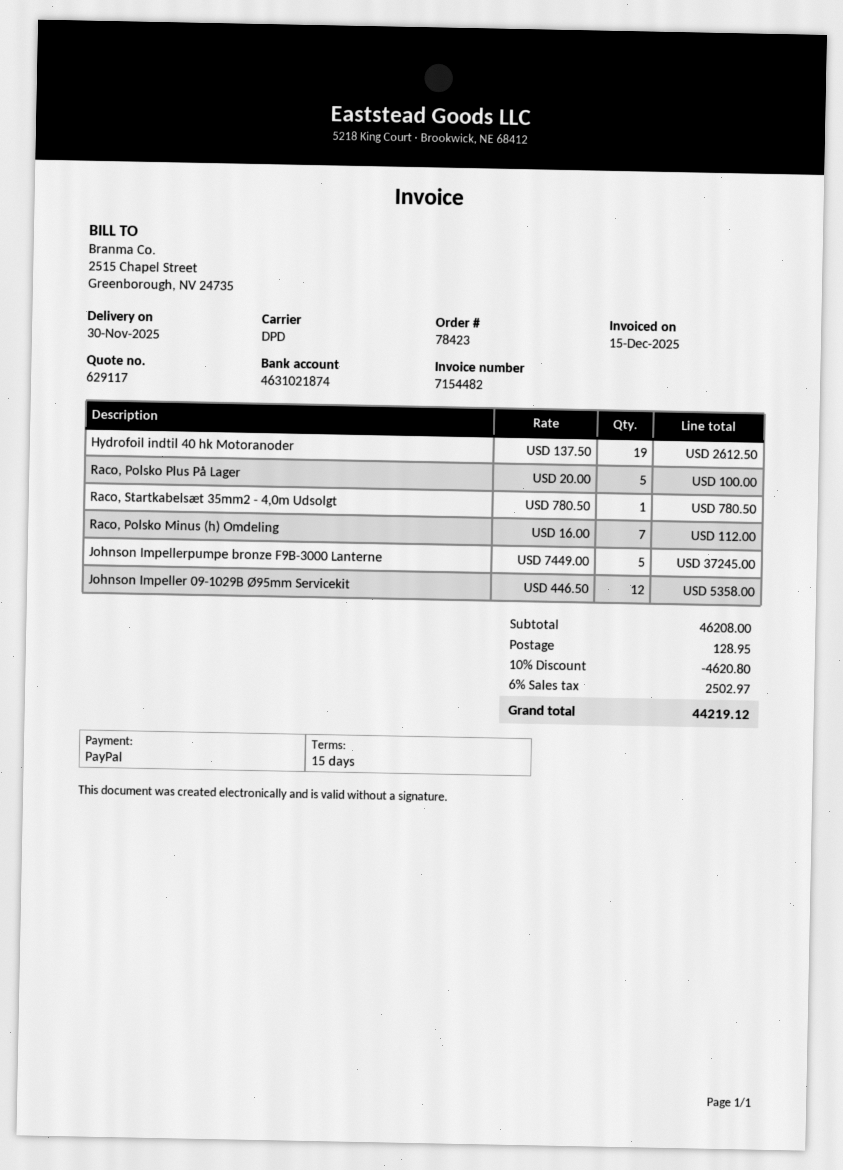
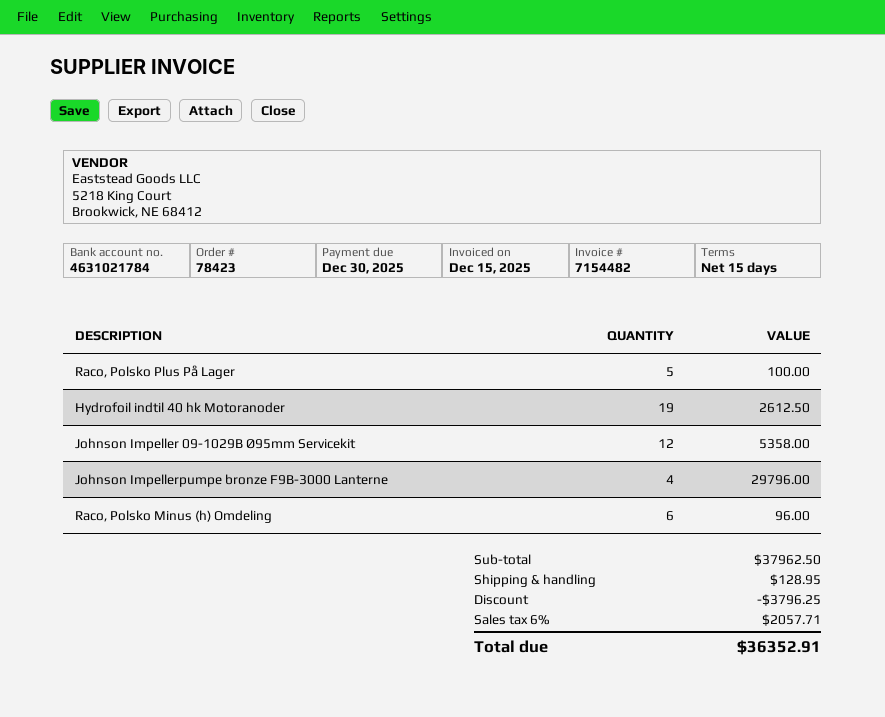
bank account: 4631021874 -> 4631021784
Raco, Startkabelsæt 35mm2 - 4,0m Udsolgt: 1 for 780.50 -> none
Raco, Polsko Minus (h) Omdeling: 7 for 112.00 -> 6 for 96.00
Johnson Impellerpumpe bronze F9B-3000 Lanterne: 5 for 37245.00 -> 4 for 29796.00
subtotal: 46208.00 -> 37962.50
discount: 4620.80 -> 3796.25
tax: 6% = 2502.97 -> 6% = 2057.71
total: 44219.12 -> 36352.91

